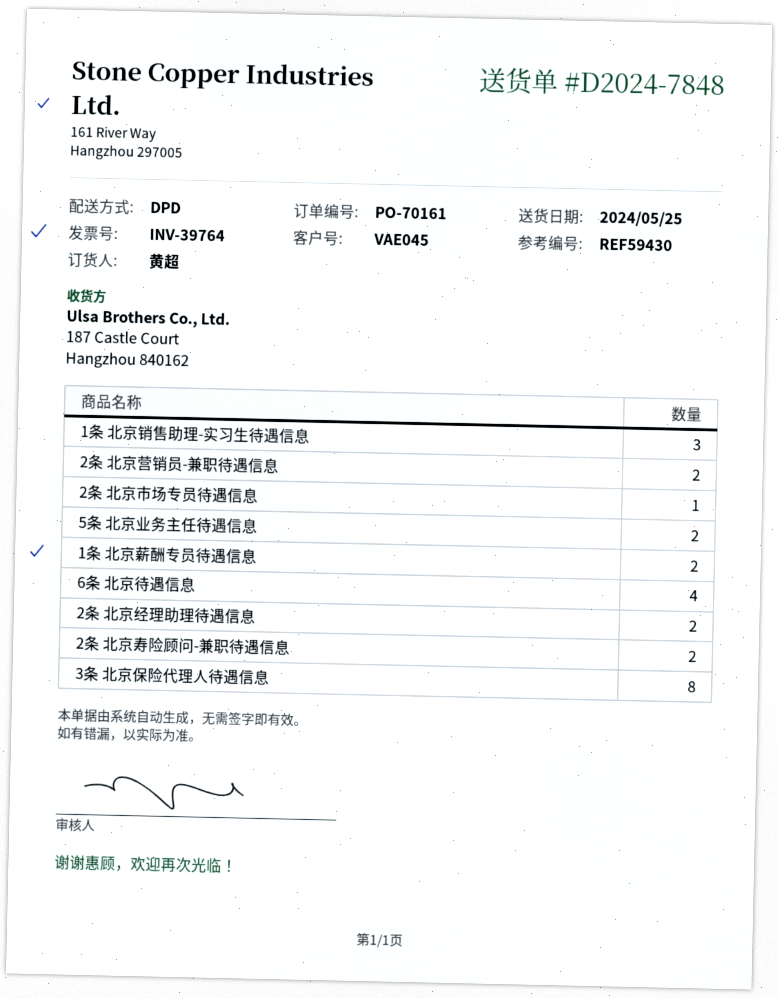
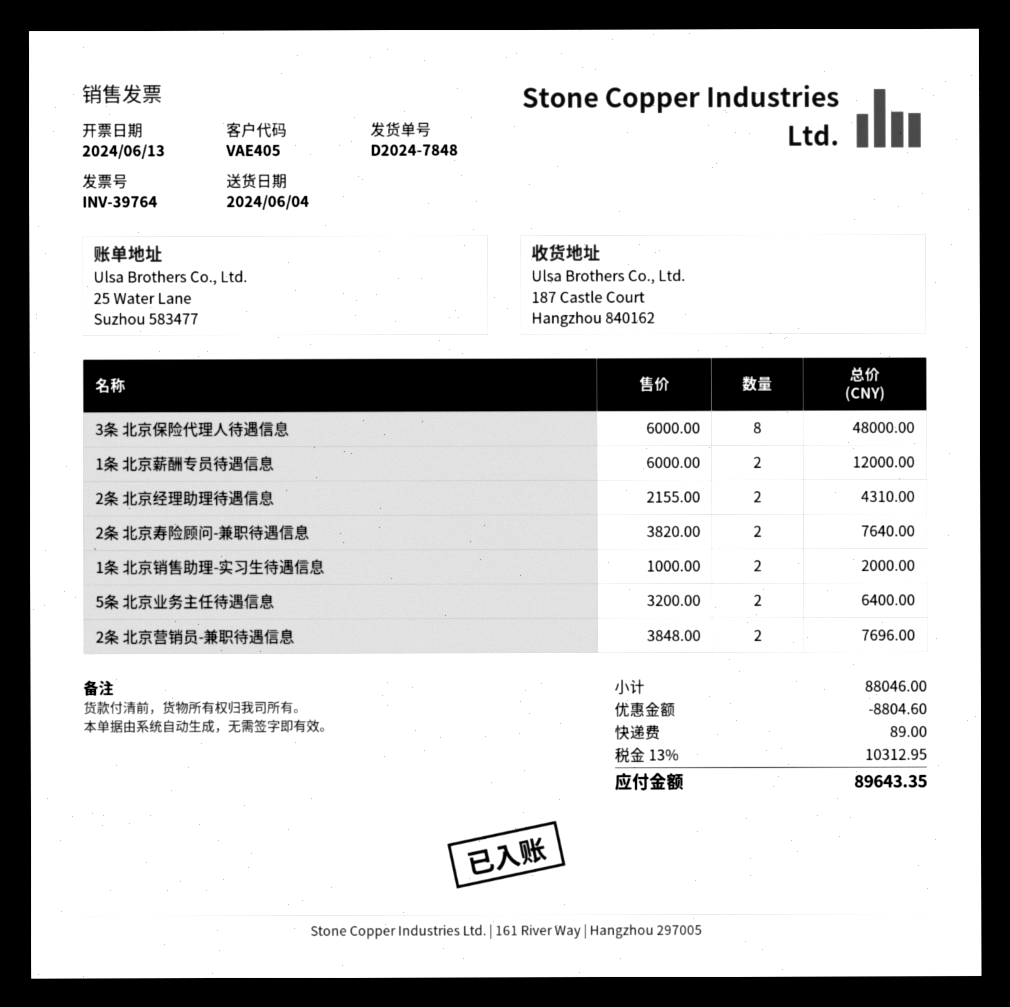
delivery date: 2024-05-25 -> 2024-06-04
customer number: VAE045 -> VAE405
1条 北京销售助理-实习生待遇信息: 3 -> 2
2条 北京市场专员待遇信息: 1 -> none
6条 北京待遇信息: 4 -> none

